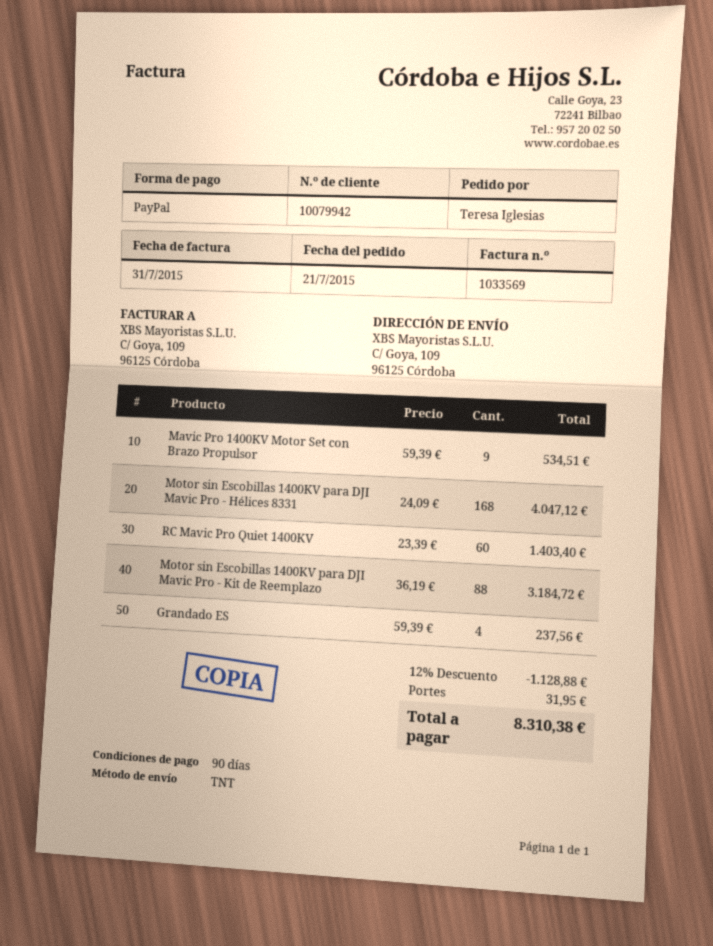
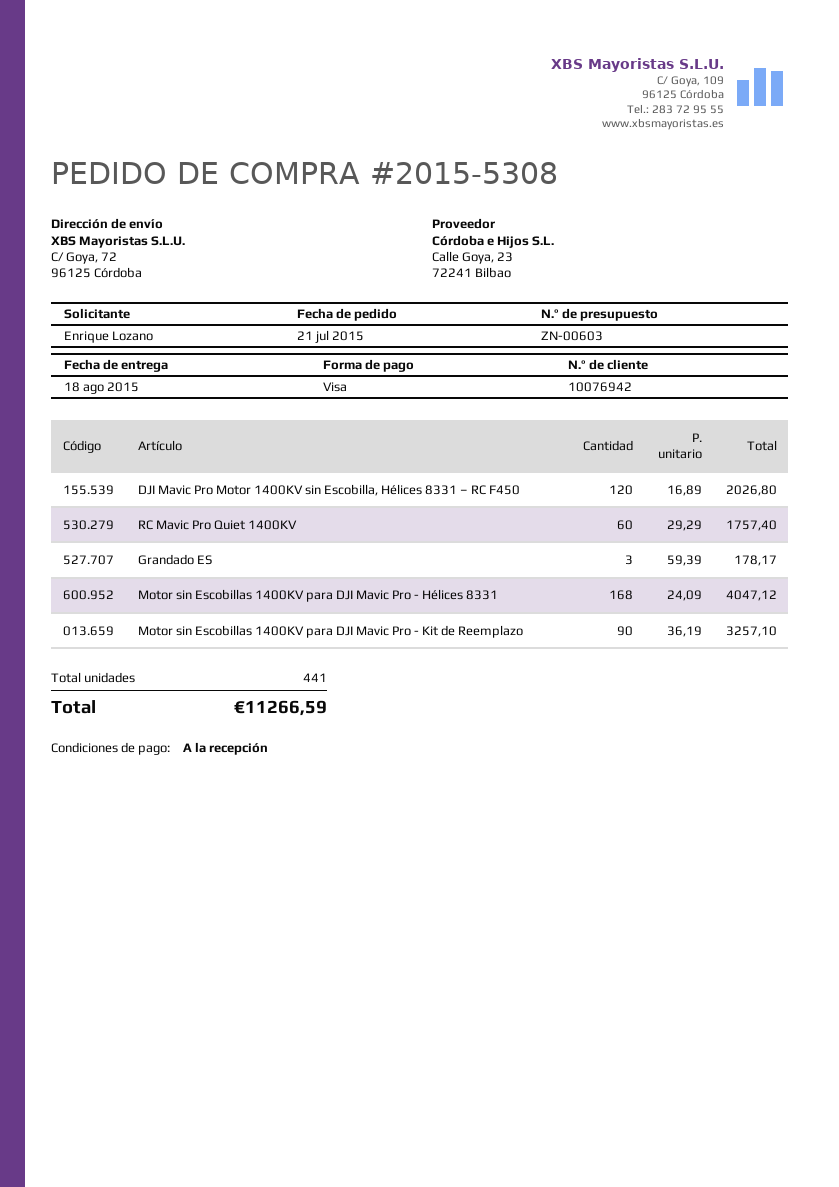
payment terms: 90 days -> on receipt
customer number: 10079942 -> 10076942
ordered by: Teresa Iglesias -> Enrique Lozano
payment method: PayPal -> Visa
ship to: C/ Goya, 109, 96125 Córdoba -> C/ Goya, 72, 96125 Córdoba
Mavic Pro 1400KV Motor Set con Brazo Propulsor: 9 x 59.39 = 534.51 -> none
RC Mavic Pro Quiet 1400KV: 60 x 23.39 = 1403.40 -> 60 x 29.29 = 1757.40
Motor sin Escobillas 1400KV para DJI Mavic Pro - Kit de Reemplazo: 88 x 36.19 = 3184.72 -> 90 x 36.19 = 3257.10
Grandado ES: 4 x 59.39 = 237.56 -> 3 x 59.39 = 178.17
DJI Mavic Pro Motor 1400KV sin Escobilla, Hélices 8331 – RC F450: none -> 120 x 16.89 = 2026.80
discount: 12% = 1128.88 -> none
shipping: 31.95 -> none
total: 8310.38 -> 11266.59

